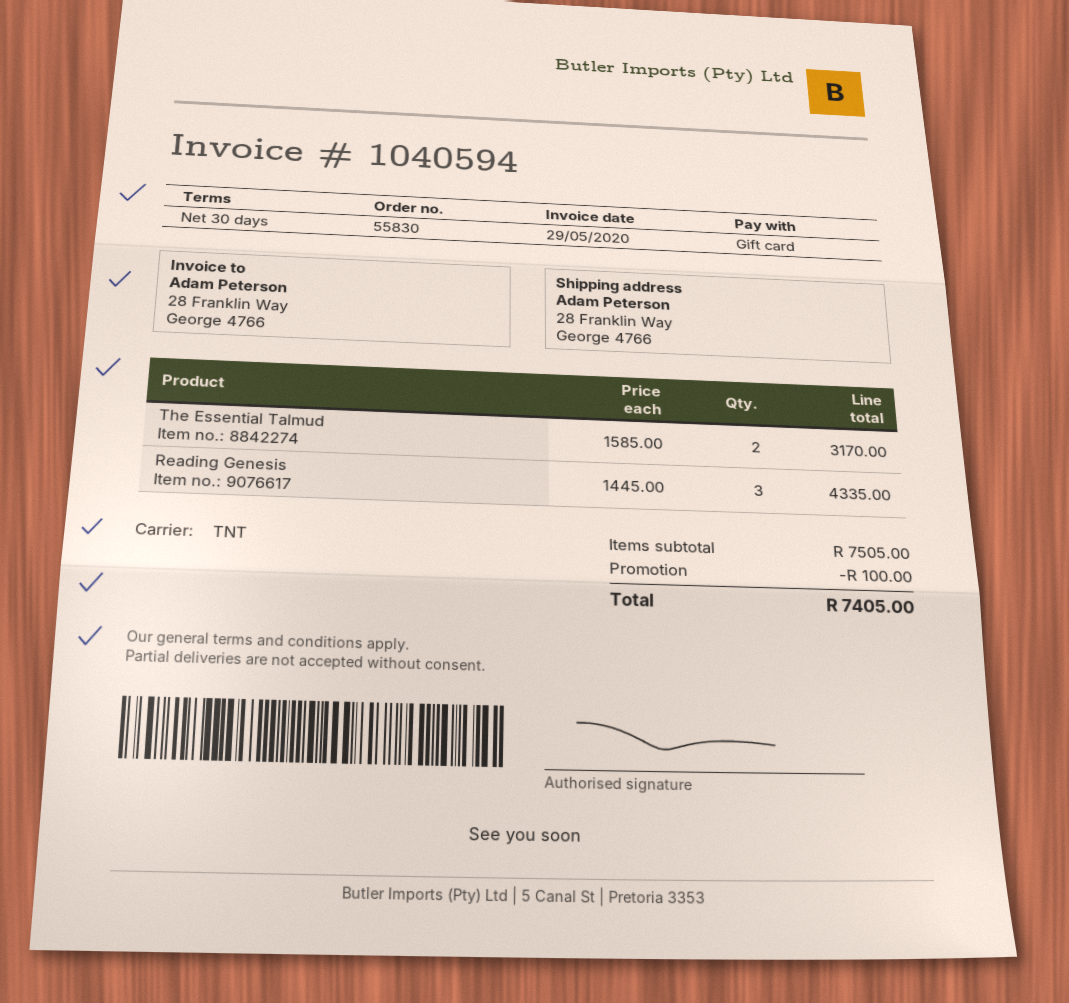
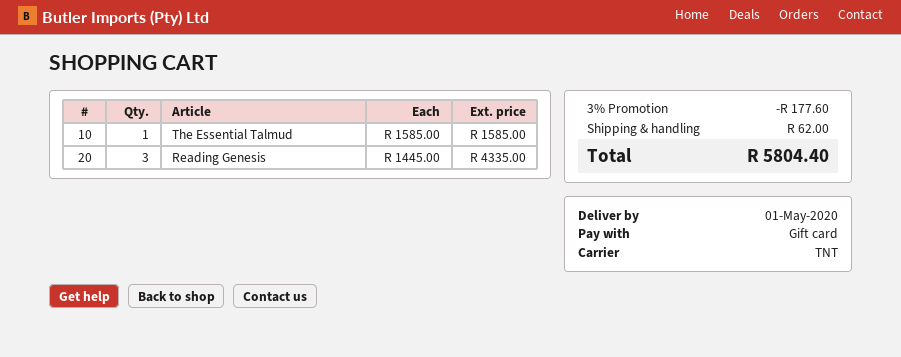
The Essential Talmud: 2 x 1585.00 = 3170.00 -> 1 x 1585.00 = 1585.00
discount: 100.00 -> 177.60
shipping: none -> 62.00
total: 7405.00 -> 5804.40

